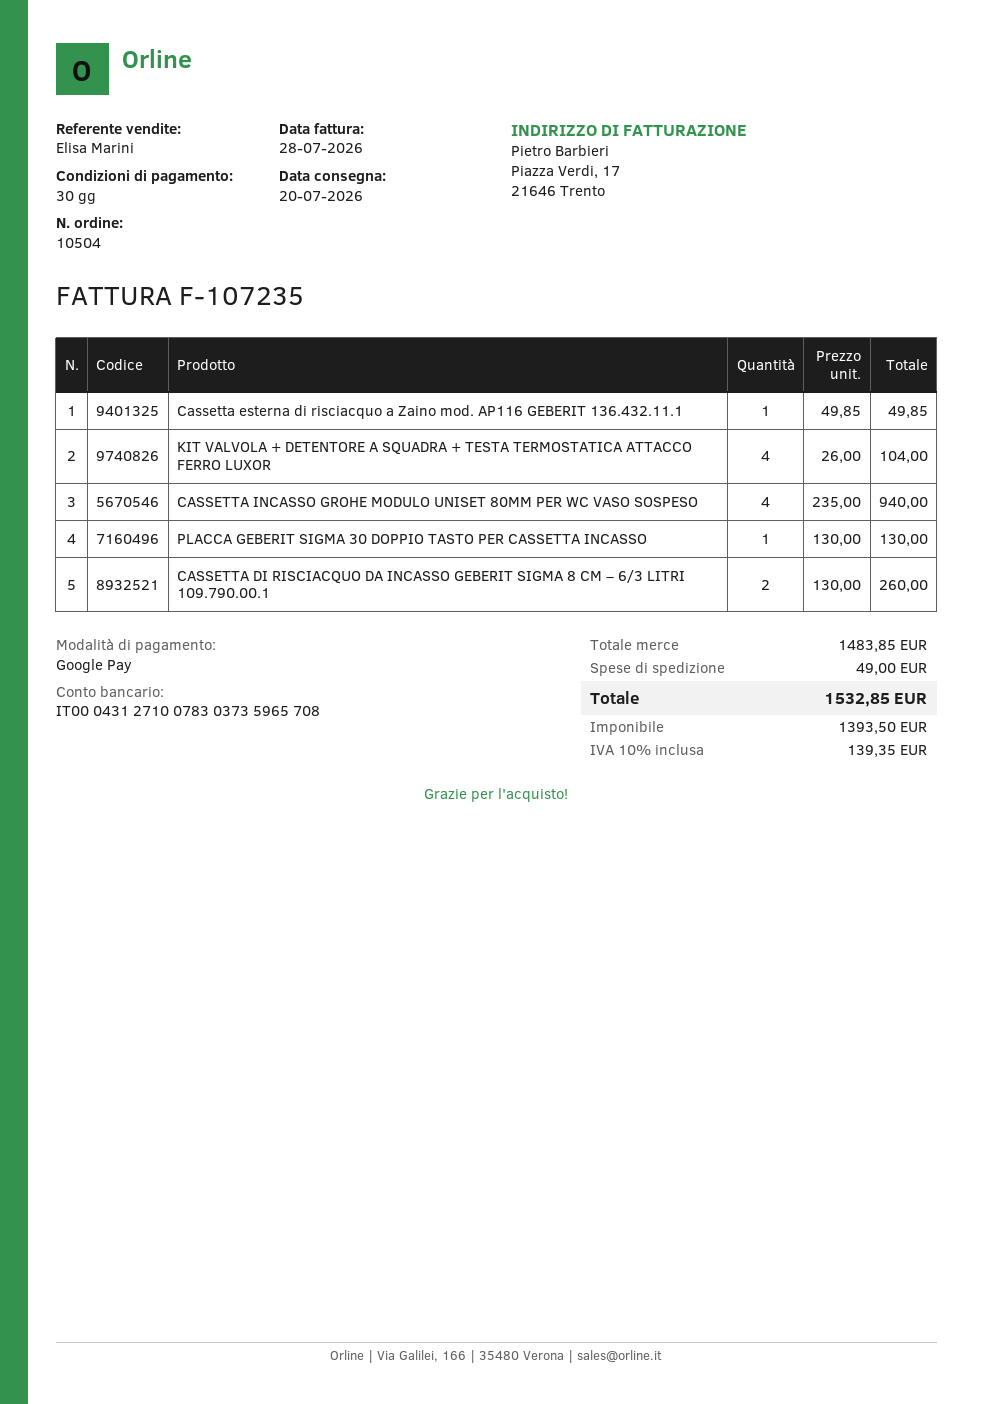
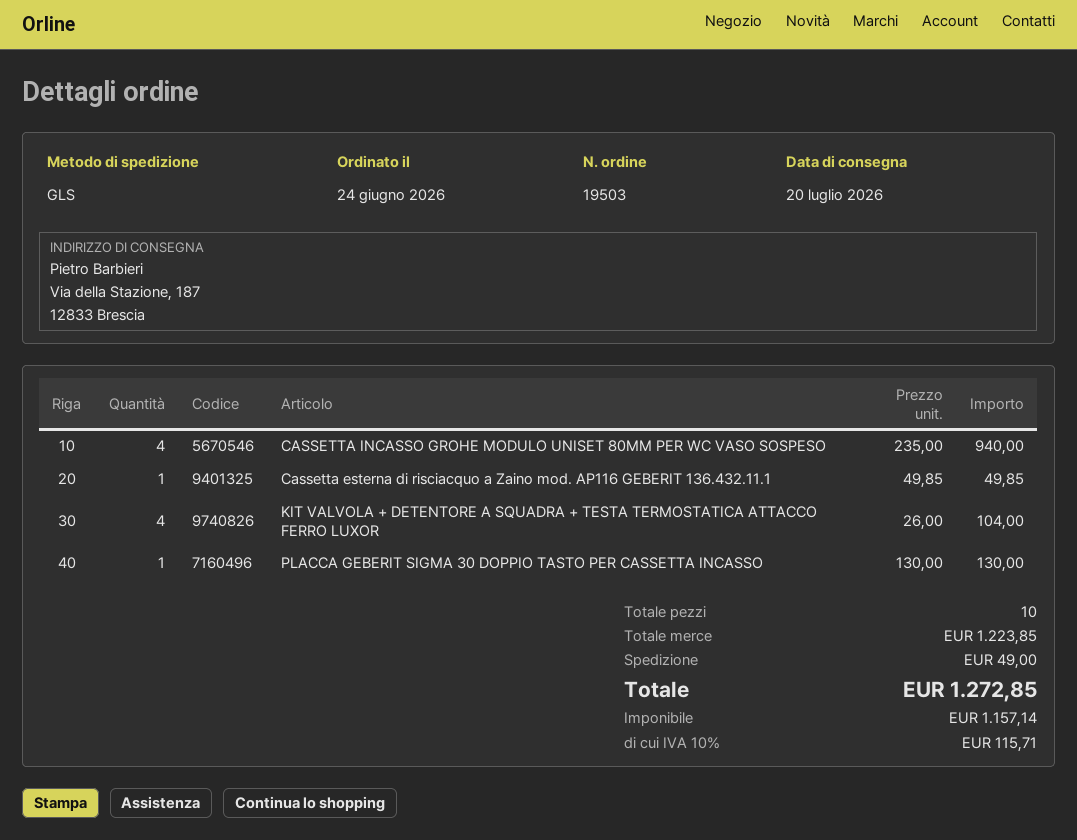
order number: 10504 -> 19503
CASSETTA DI RISCIACQUO DA INCASSO GEBERIT SIGMA 8 CM – 6/3 LITRI 109.790.00.1: 2 x 130.00 = 260.00 -> none
subtotal: 1483.85 -> 1223.85
net: 1393.50 -> 1157.14
tax: 10% = 139.35 -> 10% = 115.71
total: 1532.85 -> 1272.85

